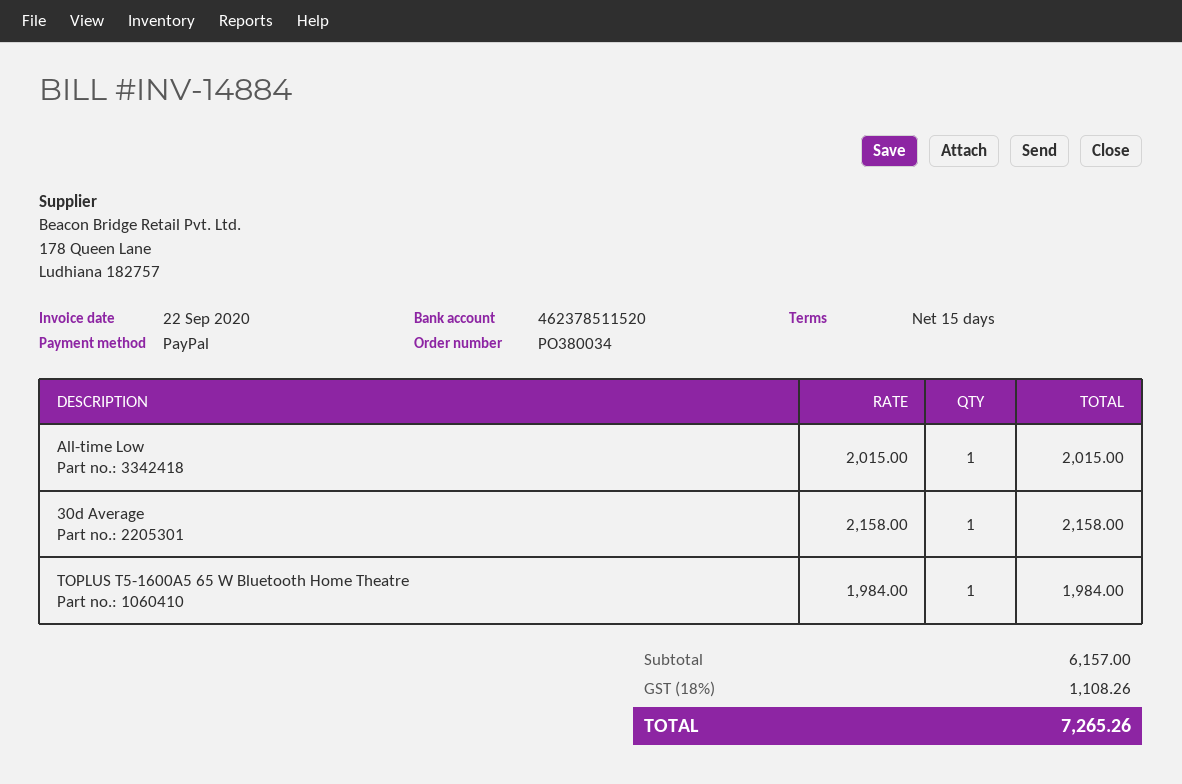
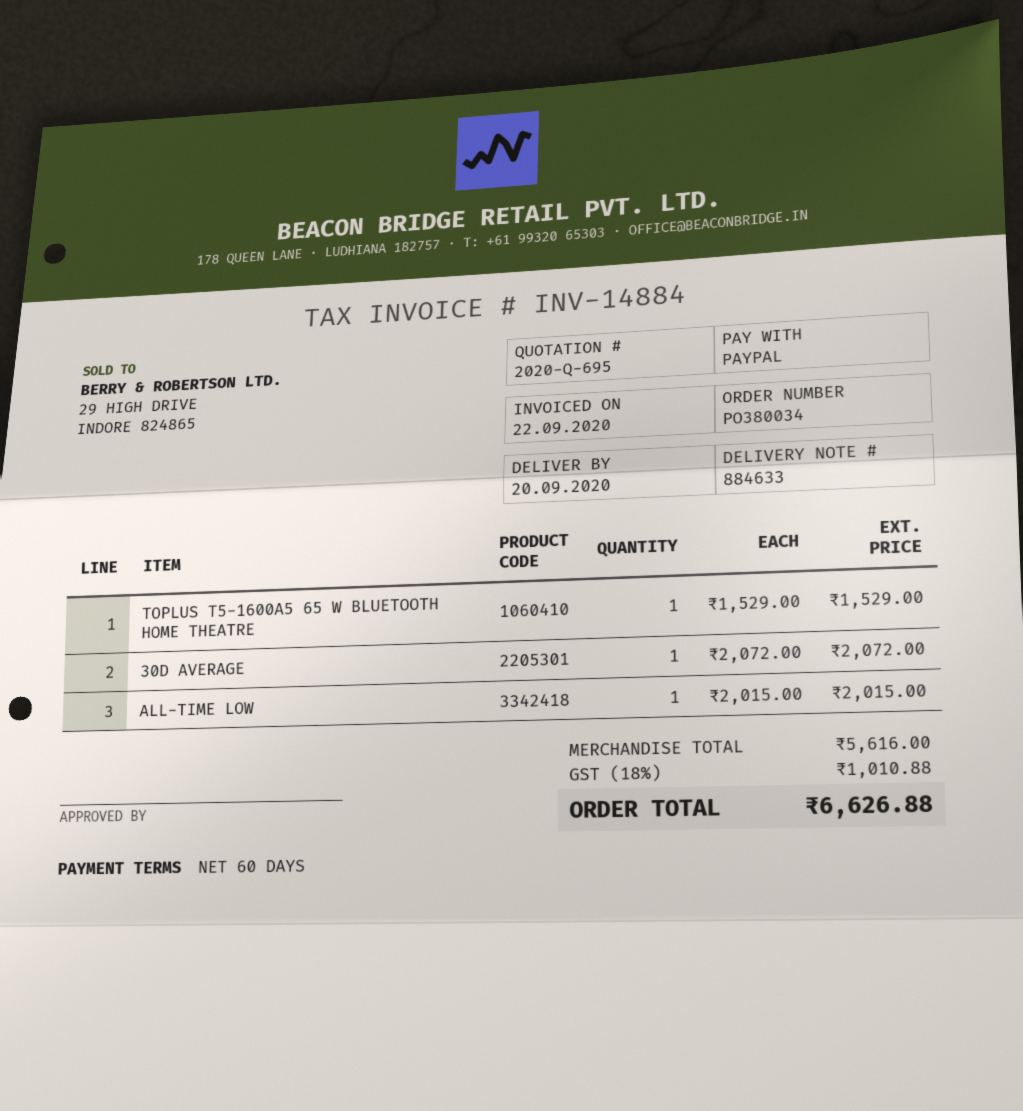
payment terms: 15 days -> 60 days
30d Average: 1 x 2158.00 = 2158.00 -> 1 x 2072.00 = 2072.00
TOPLUS T5-1600A5 65 W Bluetooth Home Theatre: 1 x 1984.00 = 1984.00 -> 1 x 1529.00 = 1529.00
subtotal: 6157.00 -> 5616.00
tax: 18% = 1108.26 -> 18% = 1010.88
total: 7265.26 -> 6626.88

